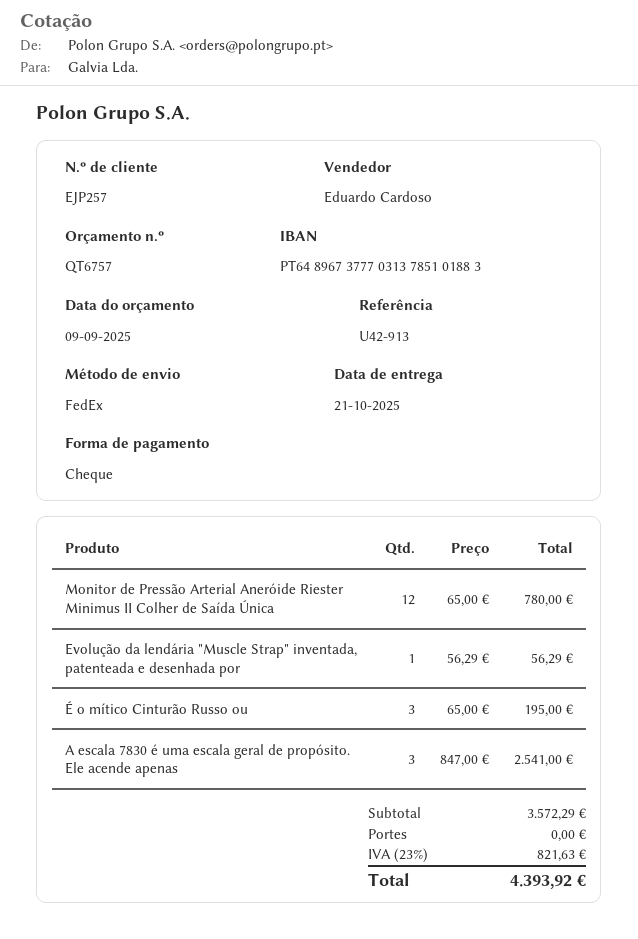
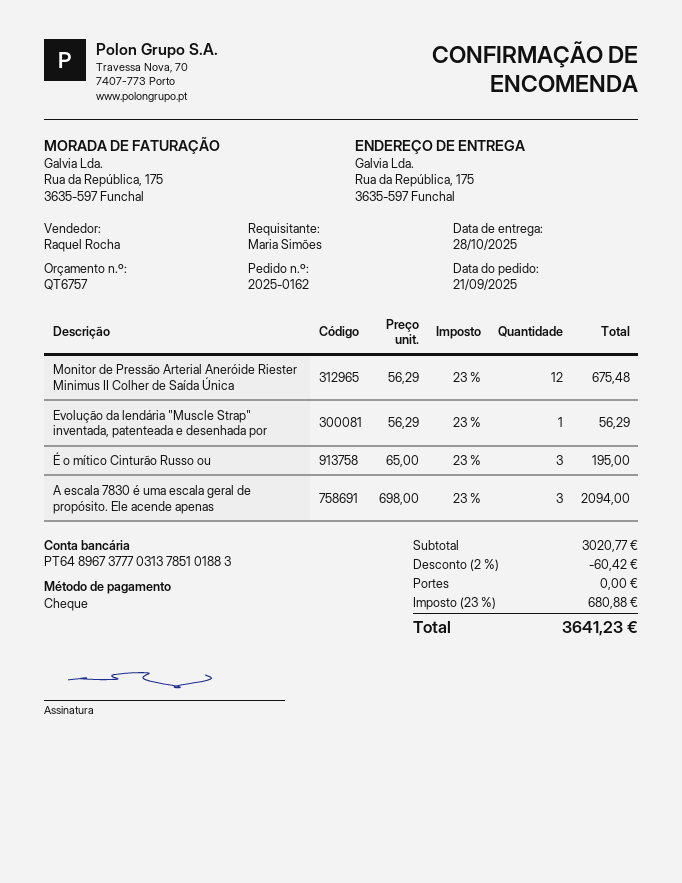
delivery date: 2025-10-21 -> 2025-10-28
sales rep: Eduardo Cardoso -> Raquel Rocha
Monitor de Pressão Arterial Aneróide Riester Minimus II Colher de Saída Única: 12 x 65.00 = 780.00 -> 12 x 56.29 = 675.48
A escala 7830 é uma escala geral de propósito. Ele acende apenas: 3 x 847.00 = 2541.00 -> 3 x 698.00 = 2094.00
subtotal: 3572.29 -> 3020.77
discount: none -> 2% = 60.42
tax: 23% = 821.63 -> 23% = 680.88
total: 4393.92 -> 3641.23

